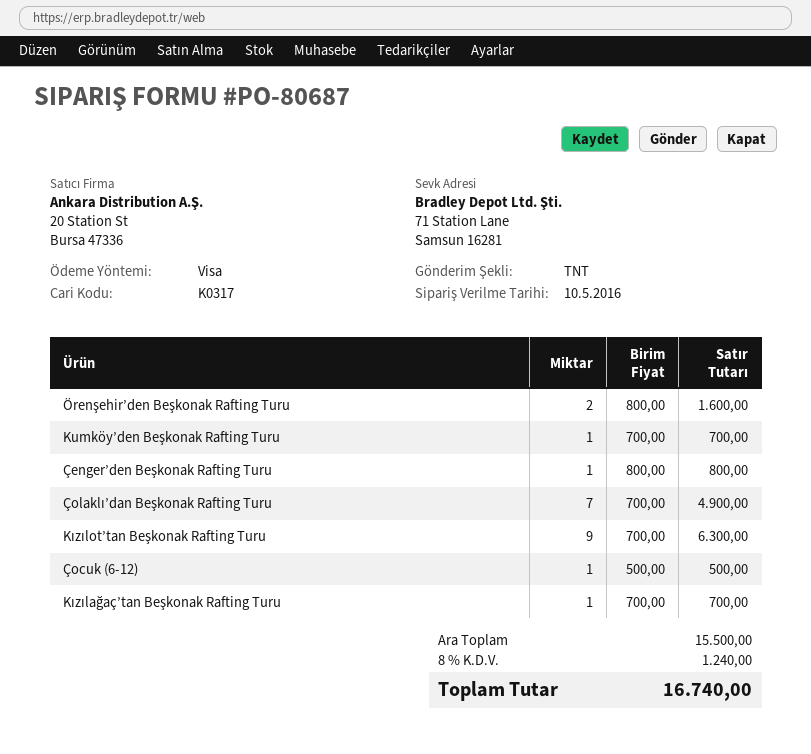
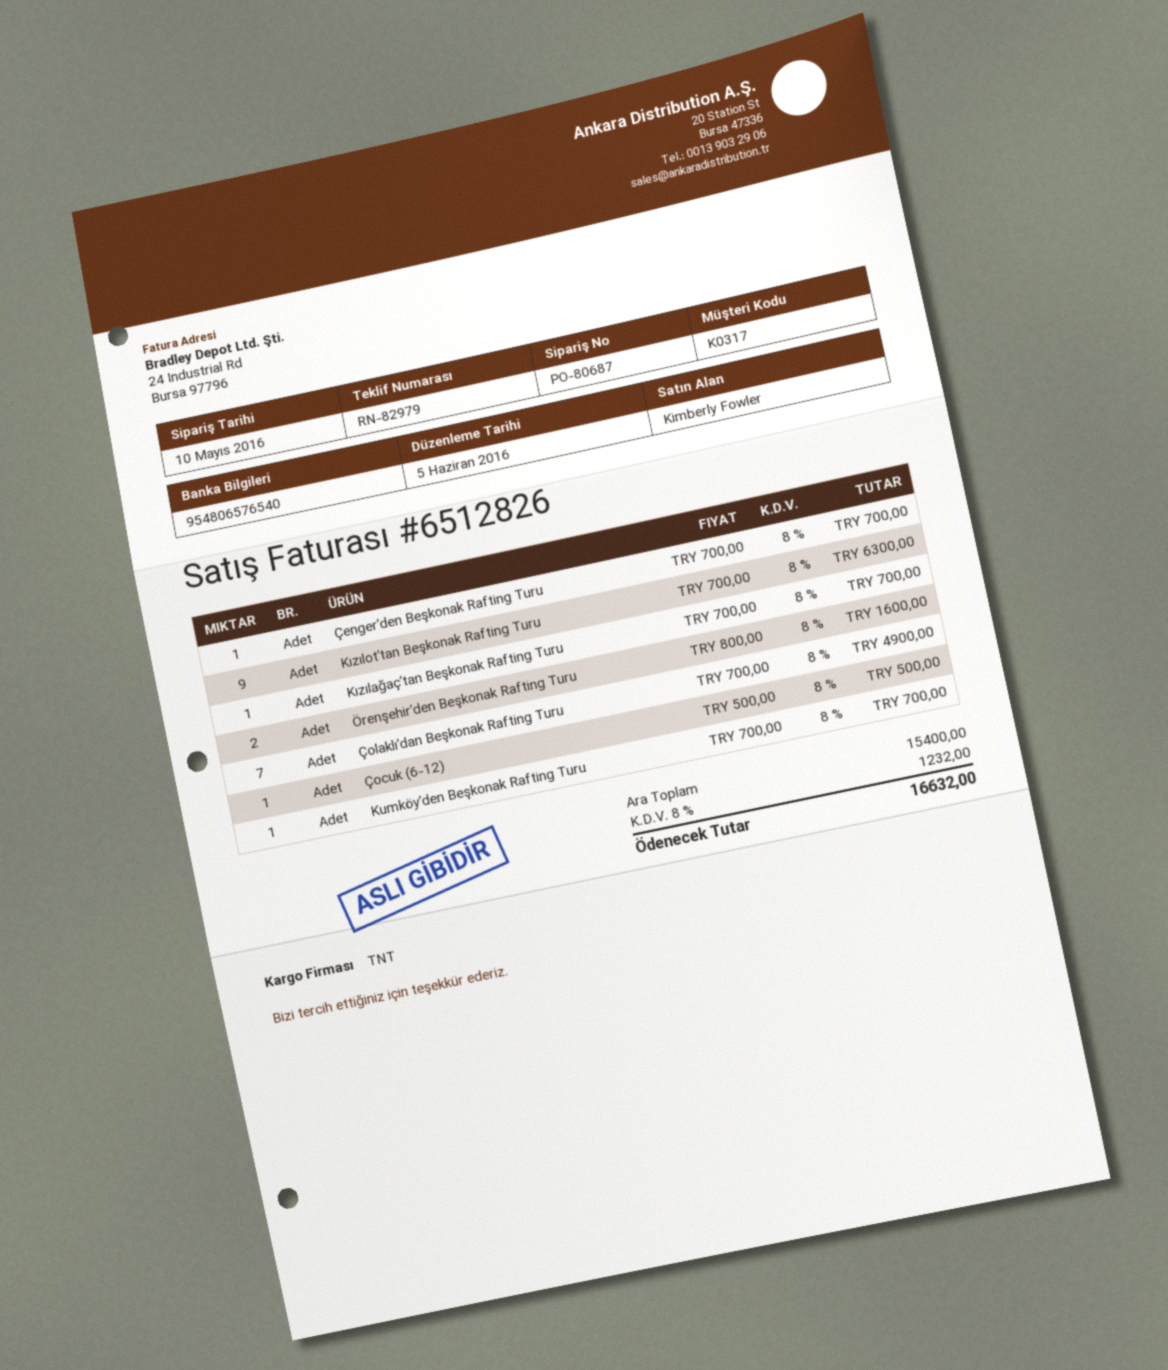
Çenger’den Beşkonak Rafting Turu: 1 x 800.00 = 800.00 -> 1 x 700.00 = 700.00
subtotal: 15500.00 -> 15400.00
tax: 8% = 1240.00 -> 8% = 1232.00
total: 16740.00 -> 16632.00

